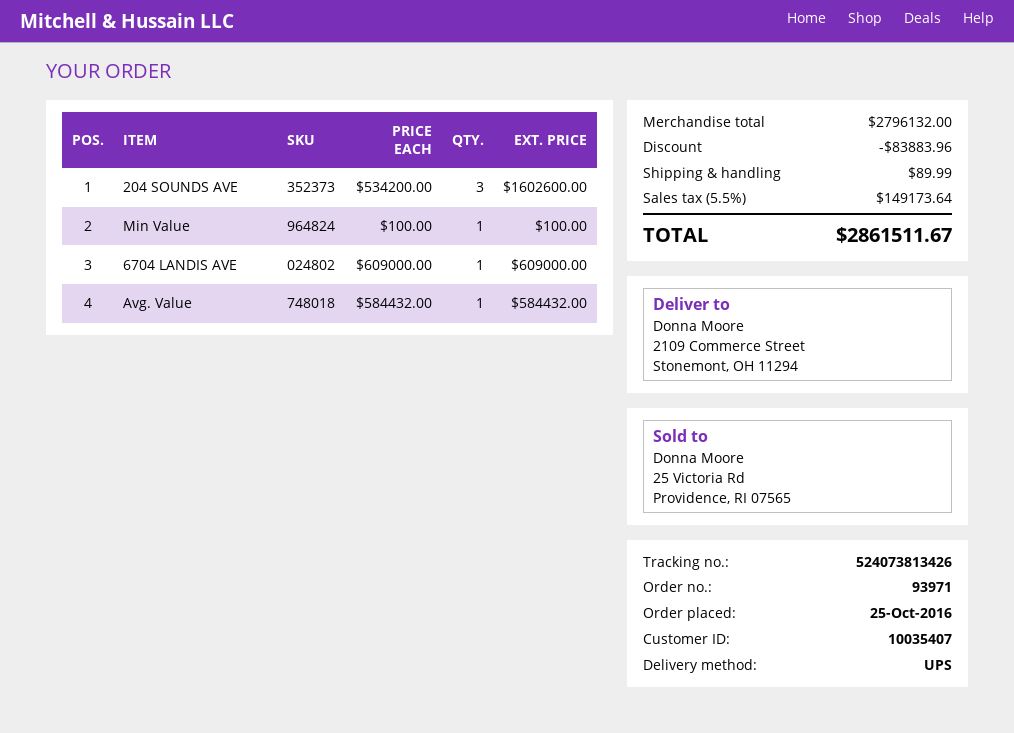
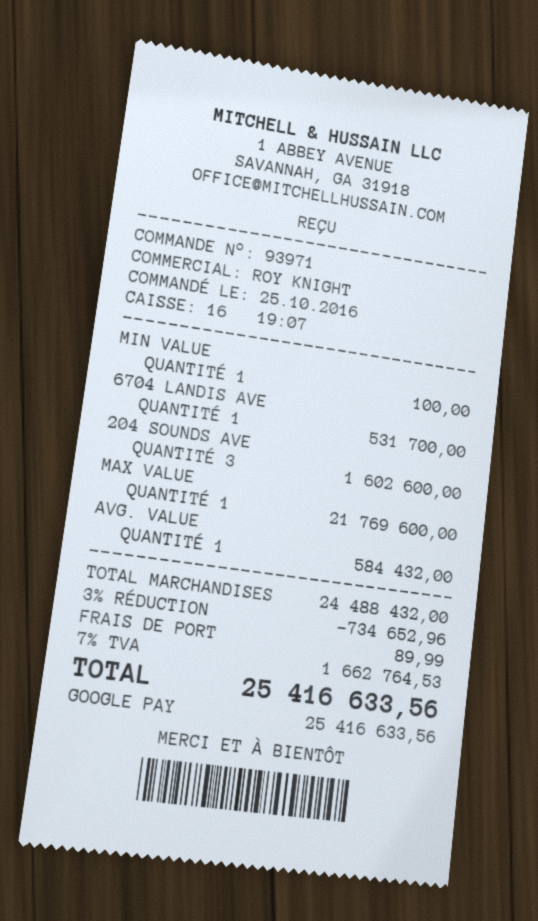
6704 LANDIS AVE: 1 for 609000.00 -> 1 for 531700.00
MAX VALUE: none -> 1 for 21769600.00
subtotal: 2796132.00 -> 24488432.00
discount: 83883.96 -> 734652.96
tax: 5.5% = 149173.64 -> 7% = 1662764.53
total: 2861511.67 -> 25416633.56

